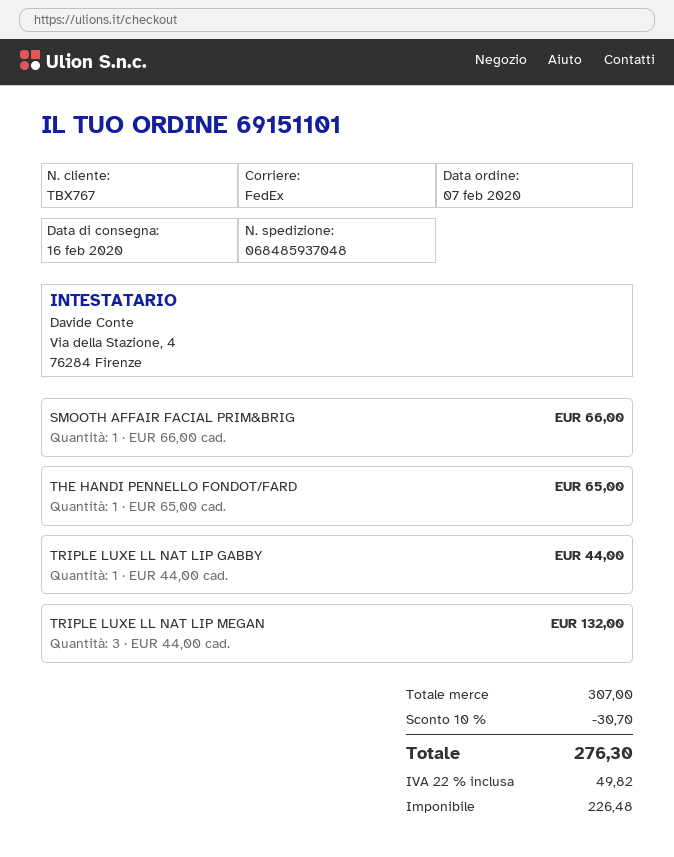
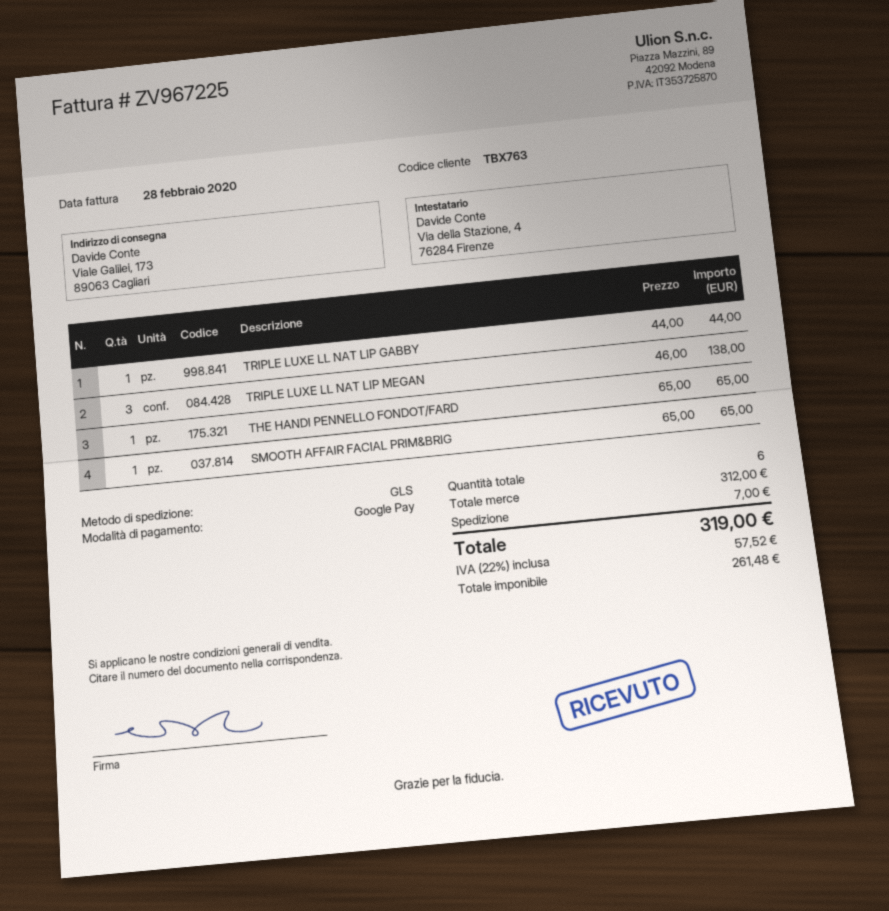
customer number: TBX767 -> TBX763
shipping method: FedEx -> GLS
SMOOTH AFFAIR FACIAL PRIM&BRIG: 1 x 66.00 = 66.00 -> 1 x 65.00 = 65.00
TRIPLE LUXE LL NAT LIP MEGAN: 3 x 44.00 = 132.00 -> 3 x 46.00 = 138.00
subtotal: 307.00 -> 312.00
discount: 10% = 30.70 -> none
shipping: none -> 7.00
net: 226.48 -> 261.48
tax: 22% = 49.82 -> 22% = 57.52
total: 276.30 -> 319.00

